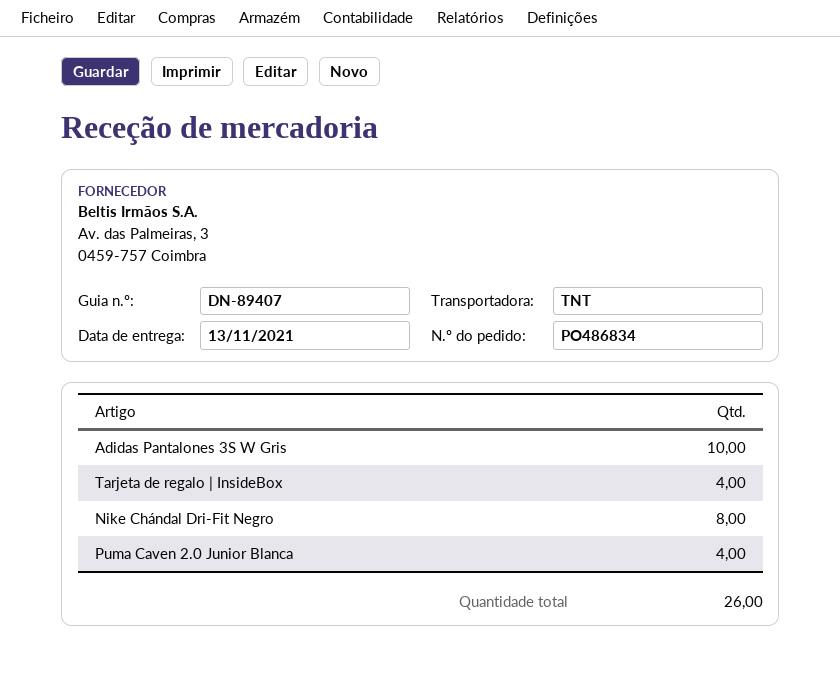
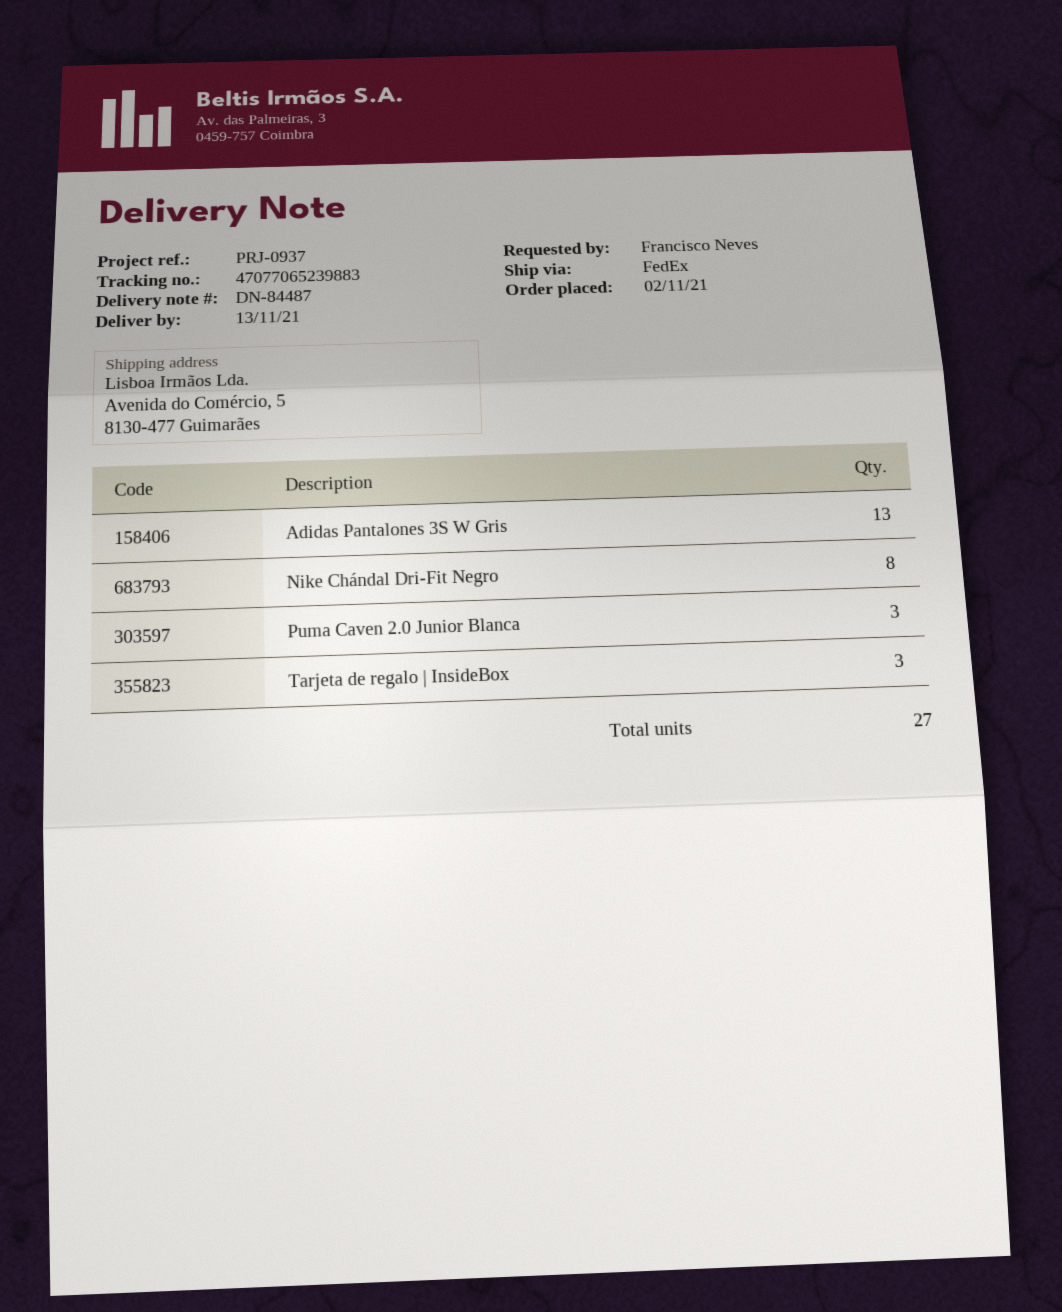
delivery note number: DN-89407 -> DN-84487
shipping method: TNT -> FedEx
Adidas Pantalones 3S W Gris: 10 -> 13
Tarjeta de regalo | InsideBox: 4 -> 3
Puma Caven 2.0 Junior Blanca: 4 -> 3
total quantity: 26 -> 27

